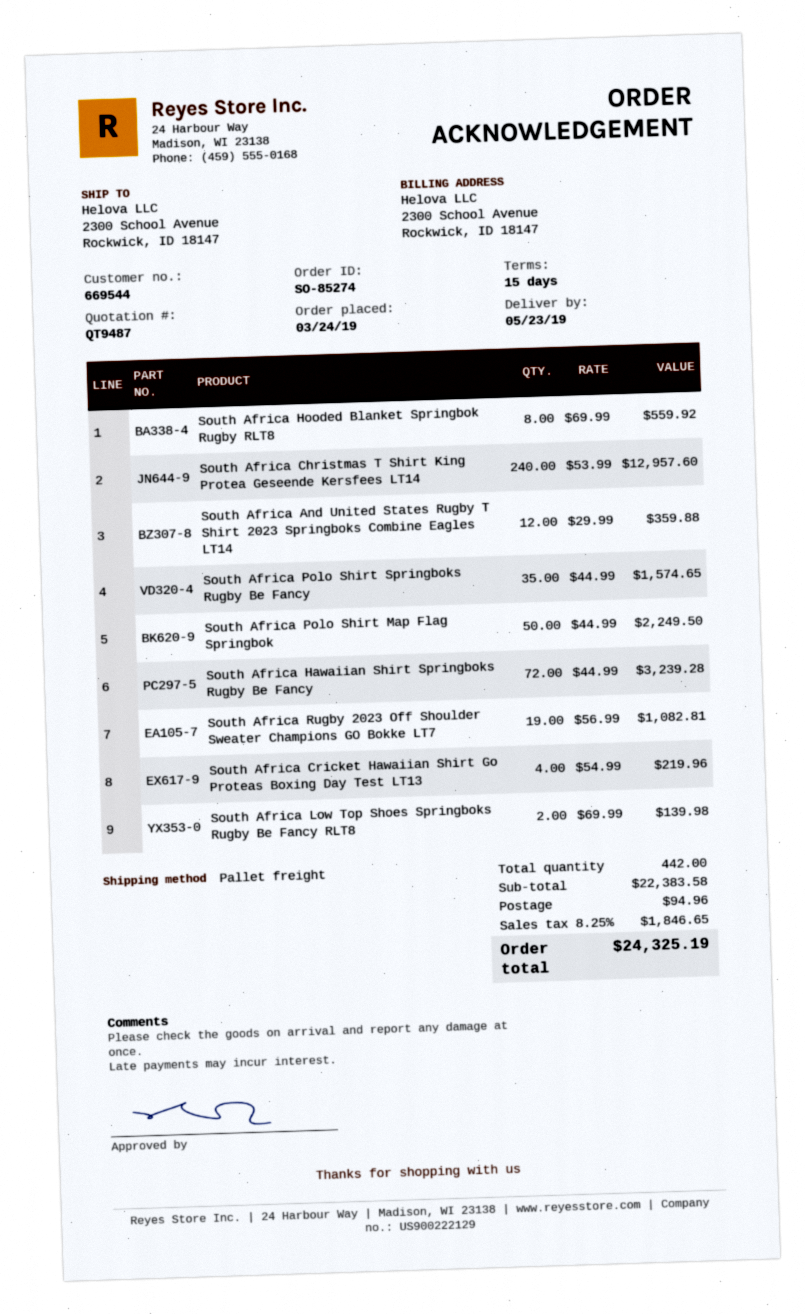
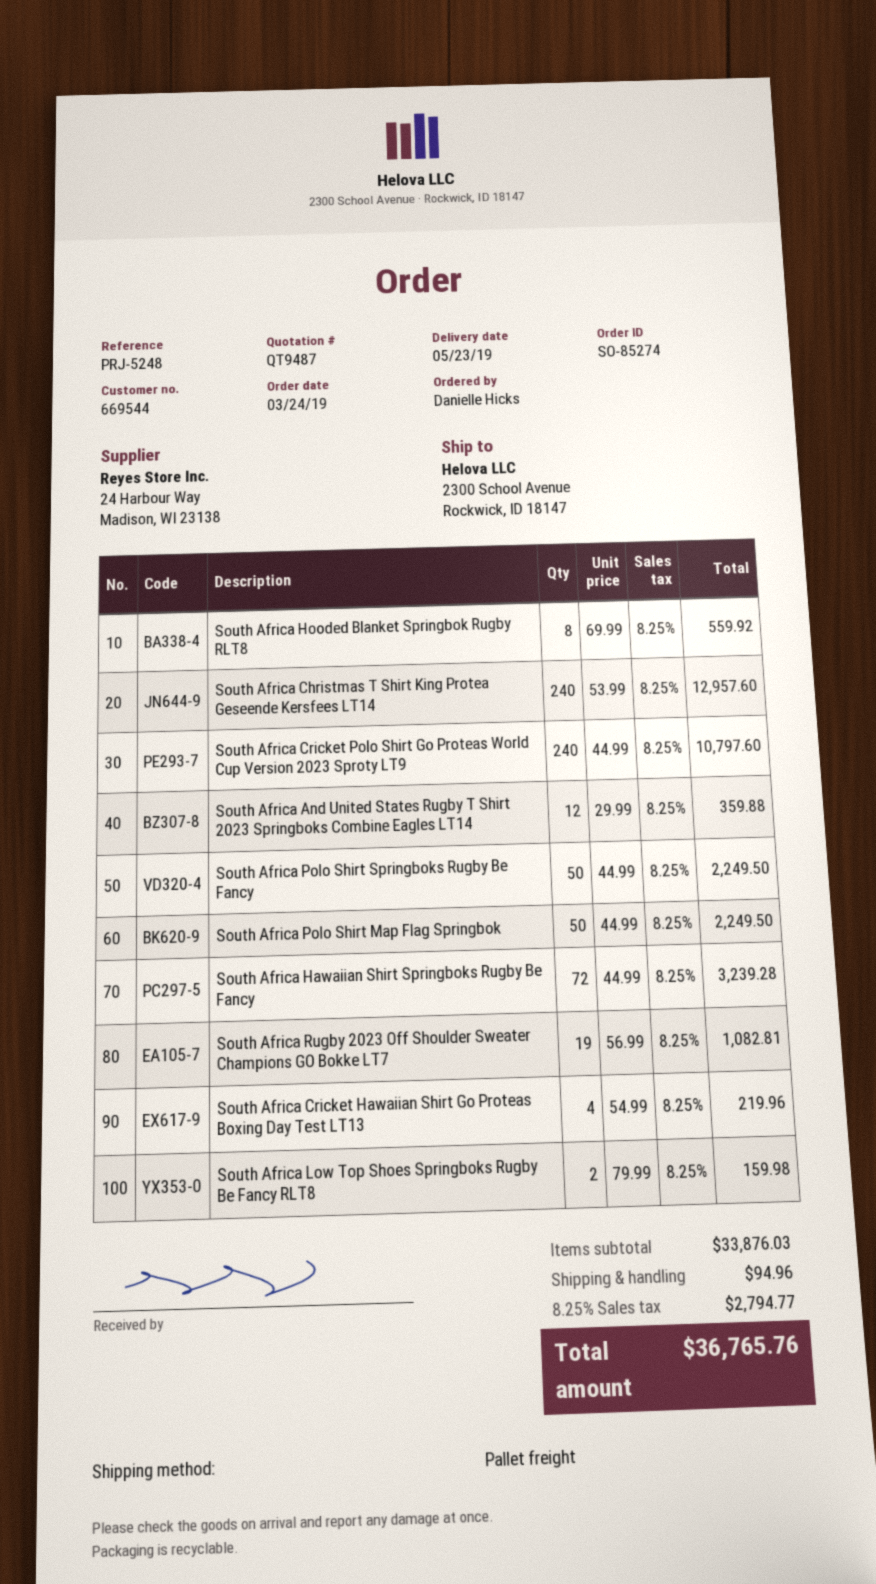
South Africa Polo Shirt Springboks Rugby Be Fancy: 35 x 44.99 = 1574.65 -> 50 x 44.99 = 2249.50
South Africa Low Top Shoes Springboks Rugby Be Fancy RLT8: 2 x 69.99 = 139.98 -> 2 x 79.99 = 159.98
South Africa Cricket Polo Shirt Go Proteas World Cup Version 2023 Sproty LT9: none -> 240 x 44.99 = 10797.60
subtotal: 22383.58 -> 33876.03
tax: 8.25% = 1846.65 -> 8.25% = 2794.77
total: 24325.19 -> 36765.76

